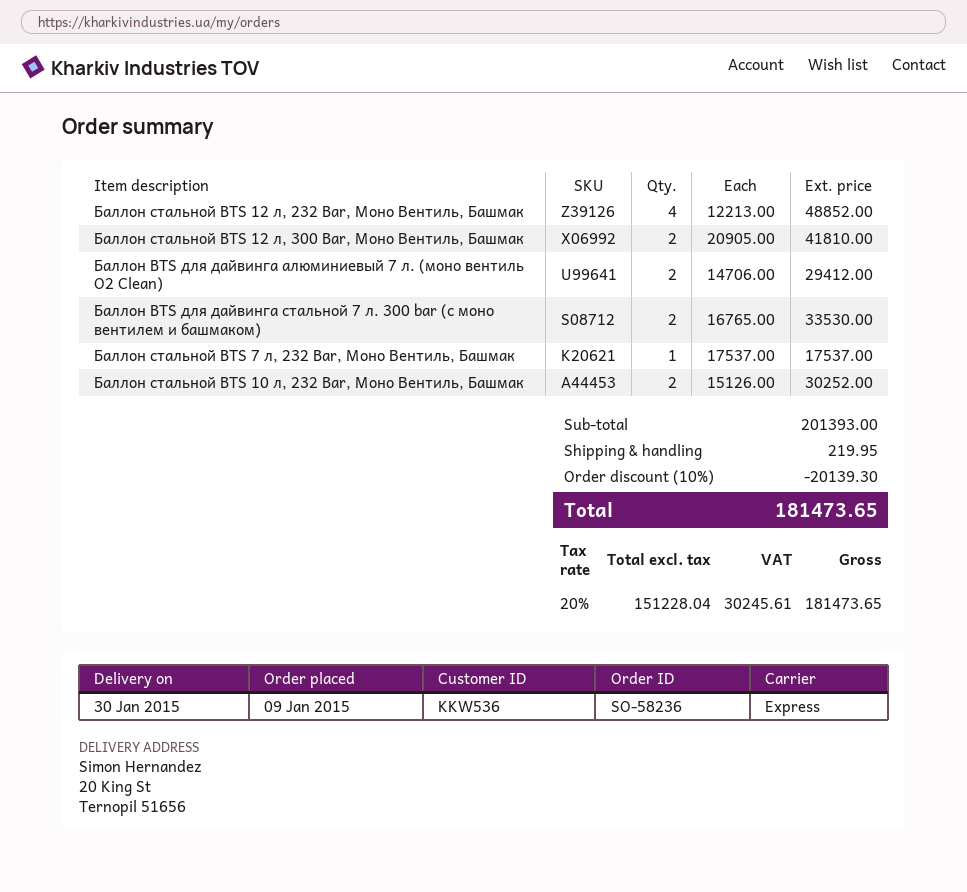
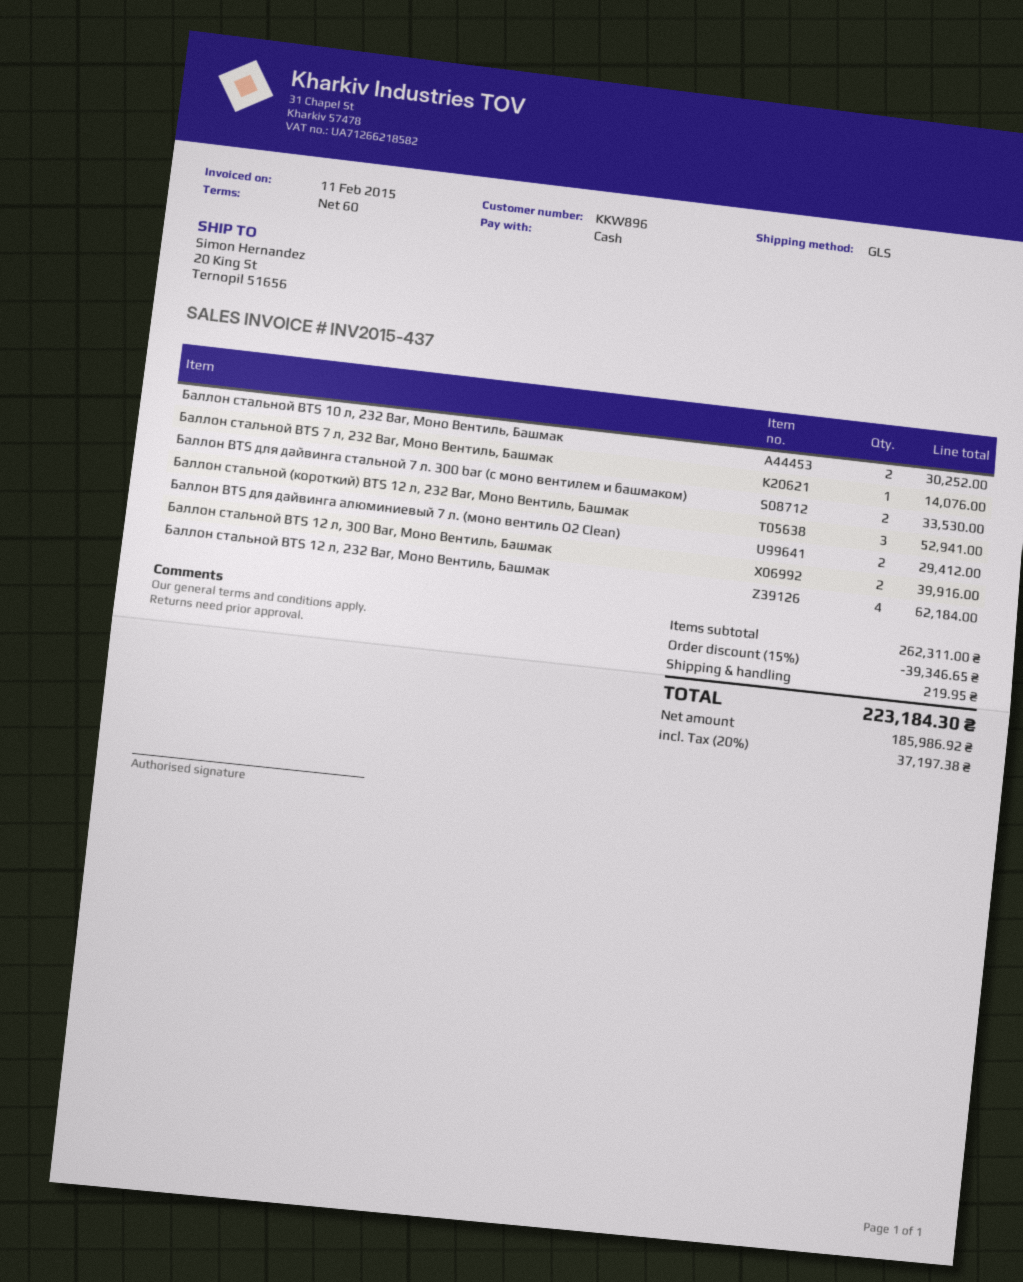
customer number: KKW536 -> KKW896
shipping method: express -> GLS
Баллон стальной BTS 12 л, 232 Bar, Моно Вентиль, Башмак: 4 for 48852.00 -> 4 for 62184.00
Баллон стальной BTS 12 л, 300 Bar, Моно Вентиль, Башмак: 2 for 41810.00 -> 2 for 39916.00
Баллон стальной BTS 7 л, 232 Bar, Моно Вентиль, Башмак: 1 for 17537.00 -> 1 for 14076.00
Баллон стальной (короткий) BTS 12 л, 232 Bar, Моно Вентиль, Башмак: none -> 3 for 52941.00
subtotal: 201393.00 -> 262311.00
discount: 10% = 20139.30 -> 15% = 39346.65
net: 151228.04 -> 185986.92
tax: 20% = 30245.61 -> 20% = 37197.38
total: 181473.65 -> 223184.30

